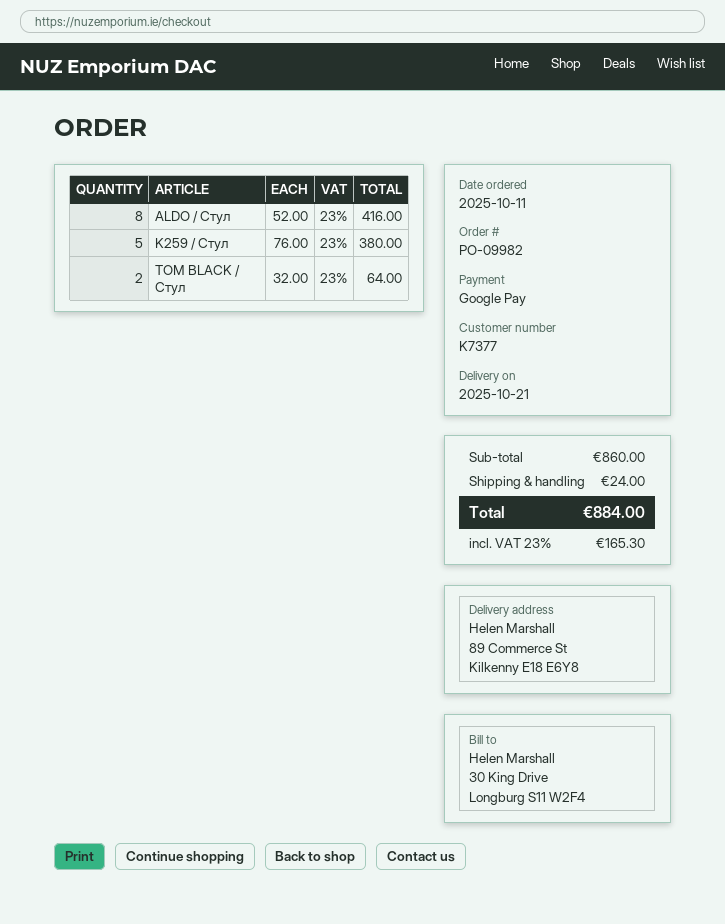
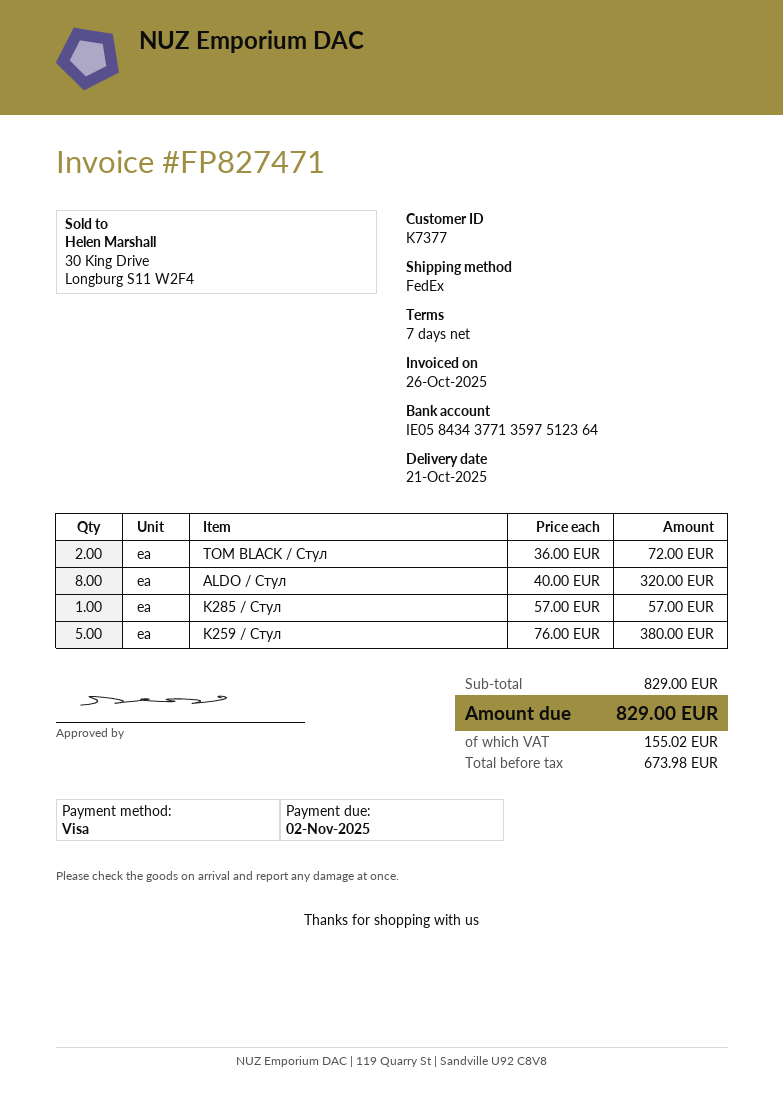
payment method: Google Pay -> Visa
ALDO / Стул: 8 x 52.00 = 416.00 -> 8 x 40.00 = 320.00
TOM BLACK / Стул: 2 x 32.00 = 64.00 -> 2 x 36.00 = 72.00
K285 / Стул: none -> 1 x 57.00 = 57.00
subtotal: 860.00 -> 829.00
shipping: 24.00 -> none
tax: 165.30 -> 155.02
total: 884.00 -> 829.00

